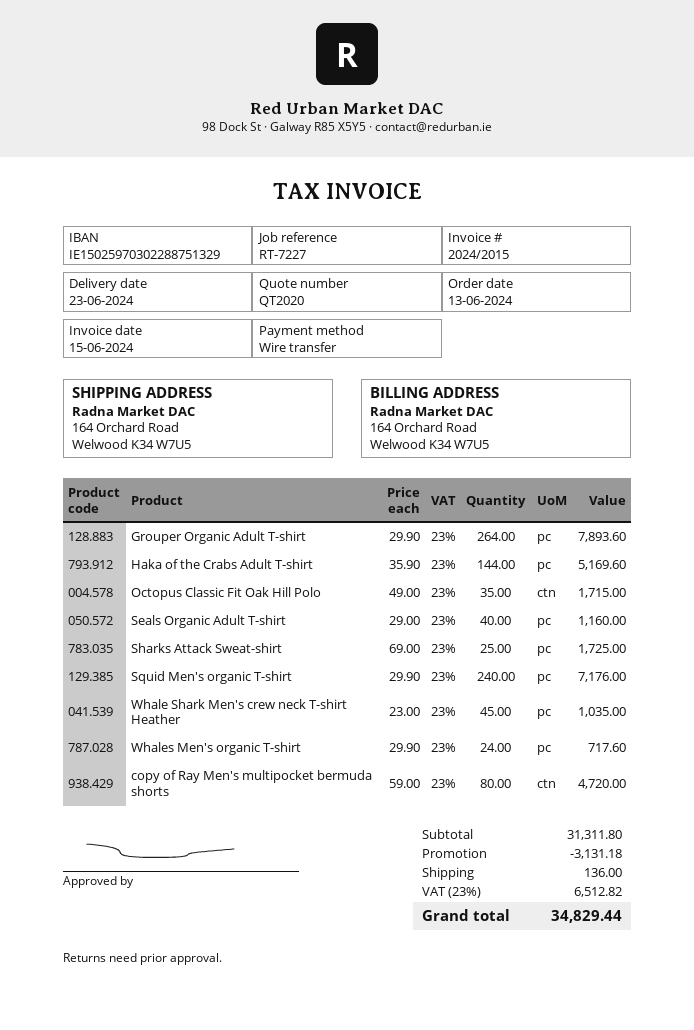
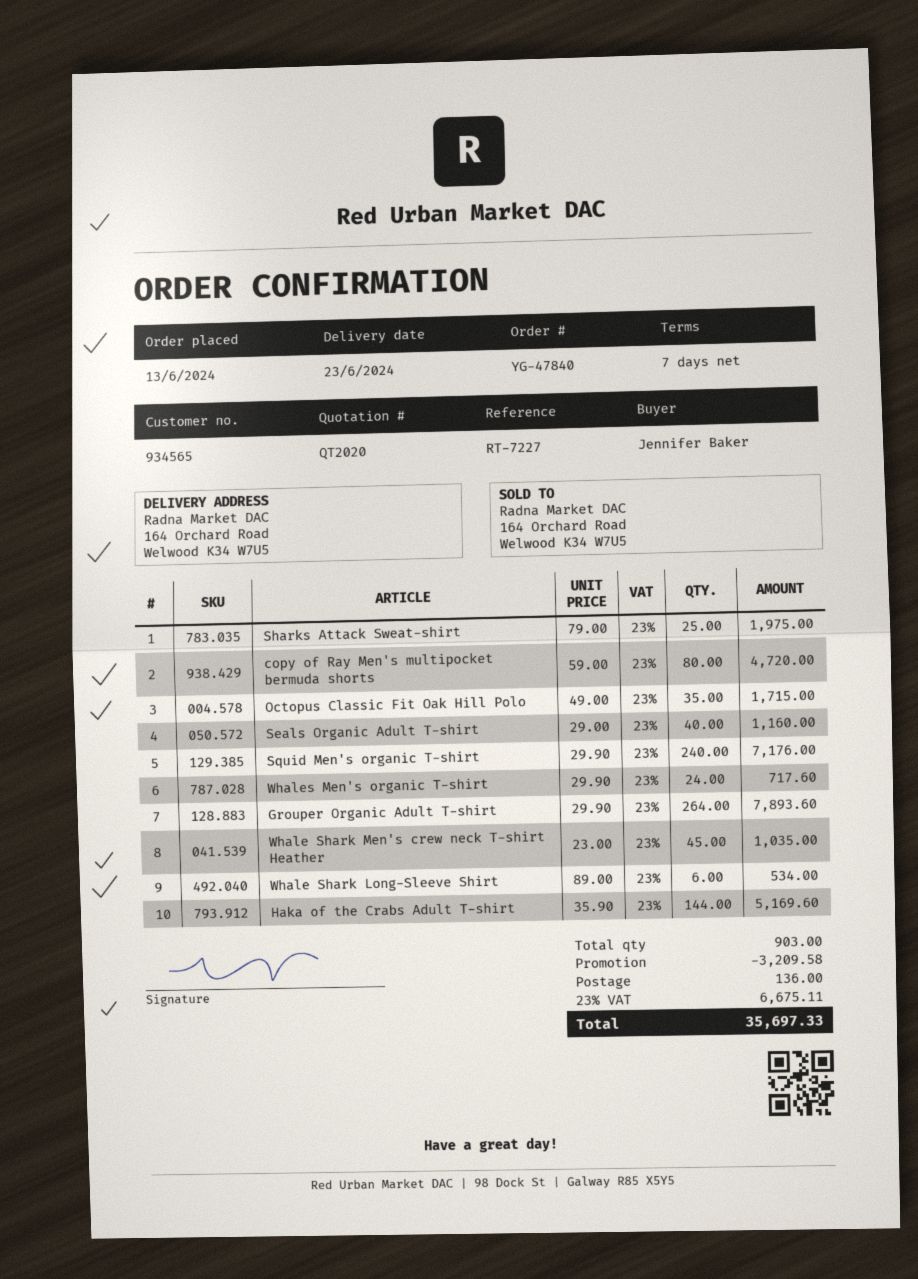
Sharks Attack Sweat-shirt: 25 x 69.00 = 1725.00 -> 25 x 79.00 = 1975.00
Whale Shark Long-Sleeve Shirt: none -> 6 x 89.00 = 534.00
discount: 3131.18 -> 3209.58
tax: 23% = 6512.82 -> 23% = 6675.11
total: 34829.44 -> 35697.33

